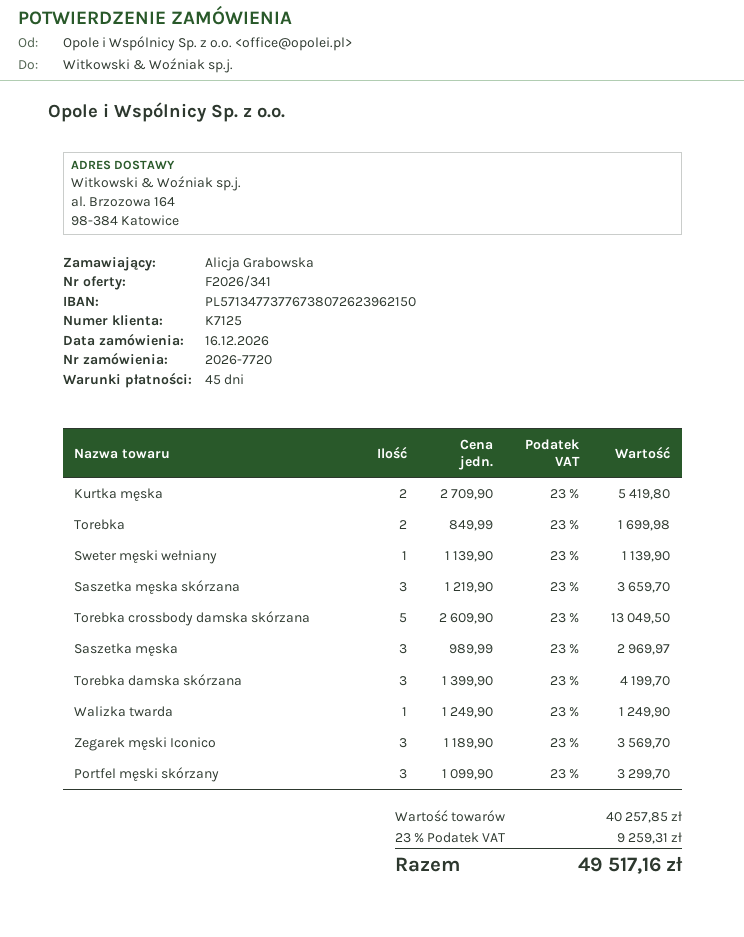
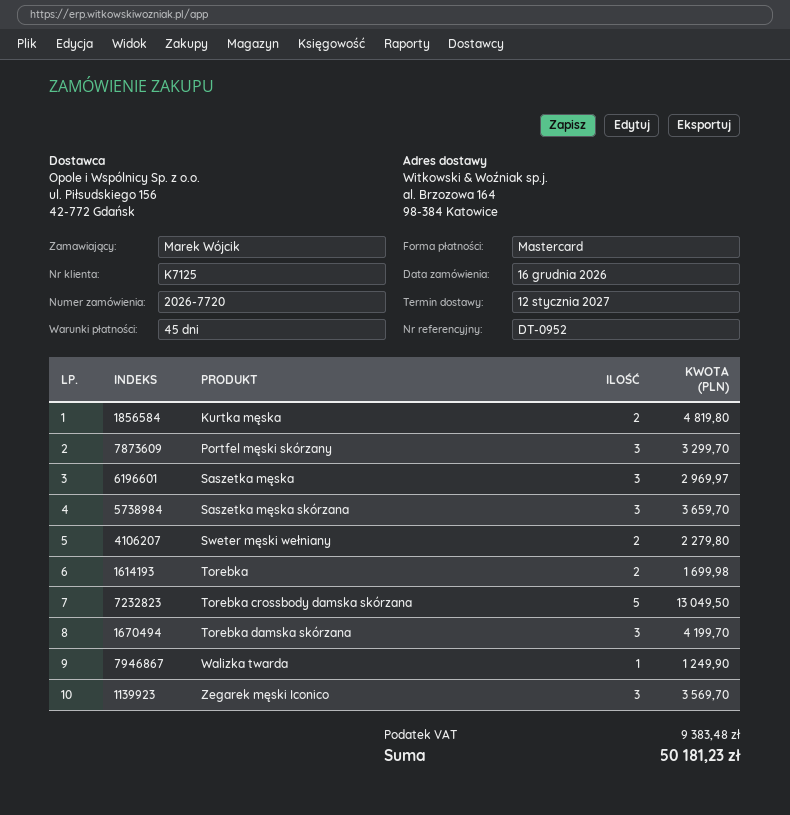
ordered by: Alicja Grabowska -> Marek Wójcik
Kurtka męska: 2 for 5419.80 -> 2 for 4819.80
Sweter męski wełniany: 1 for 1139.90 -> 2 for 2279.80
tax: 9259.31 -> 9383.48
total: 49517.16 -> 50181.23

